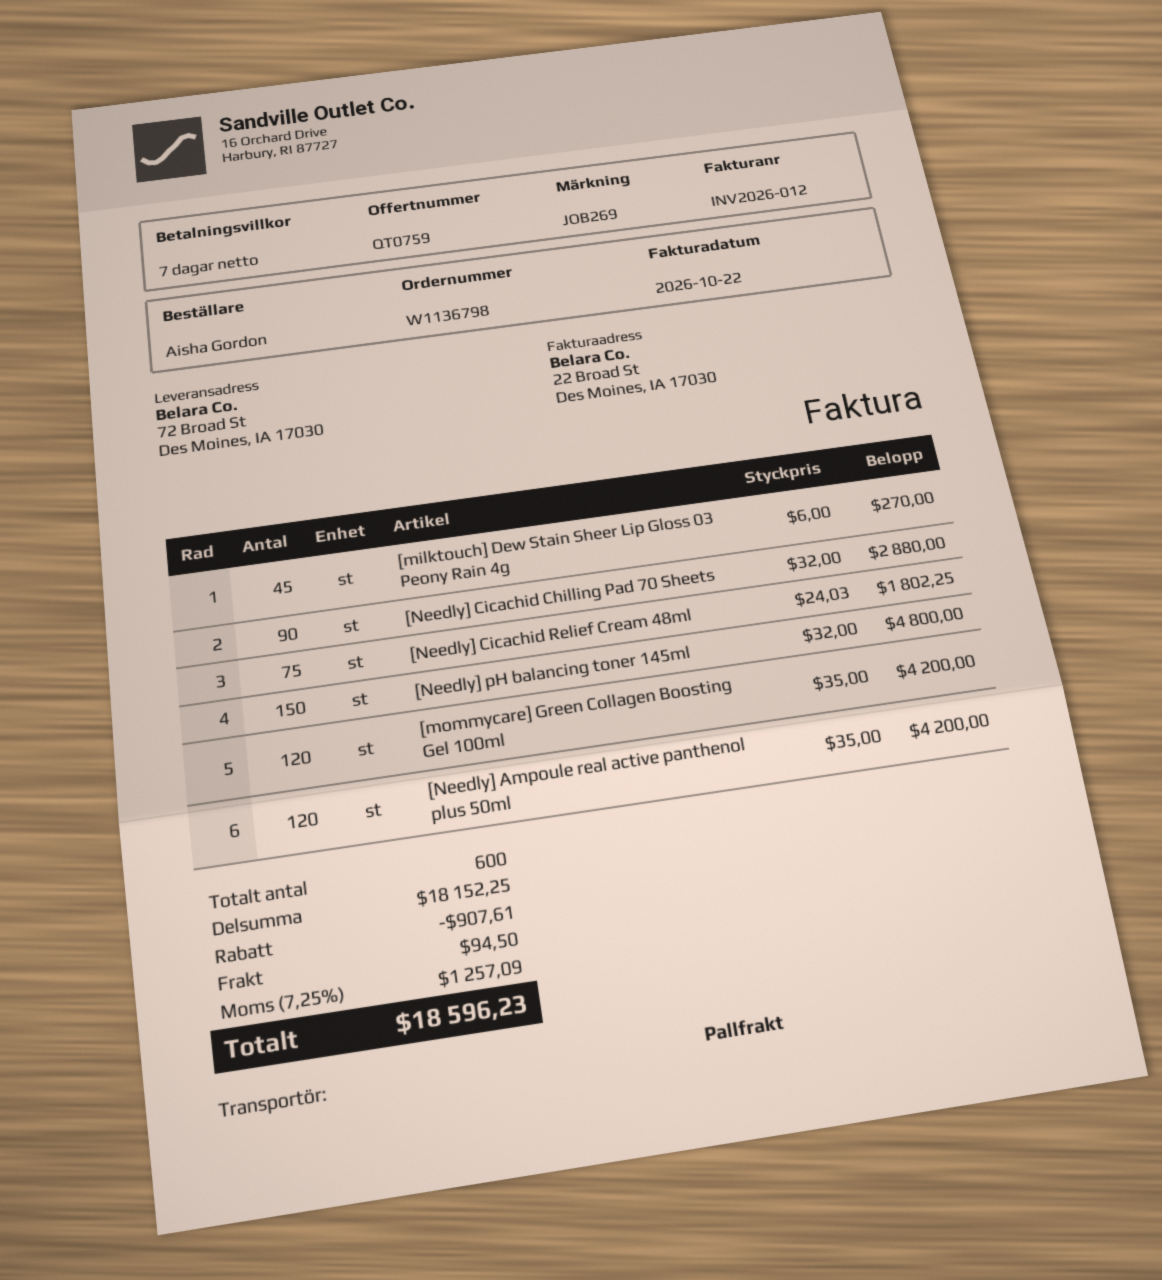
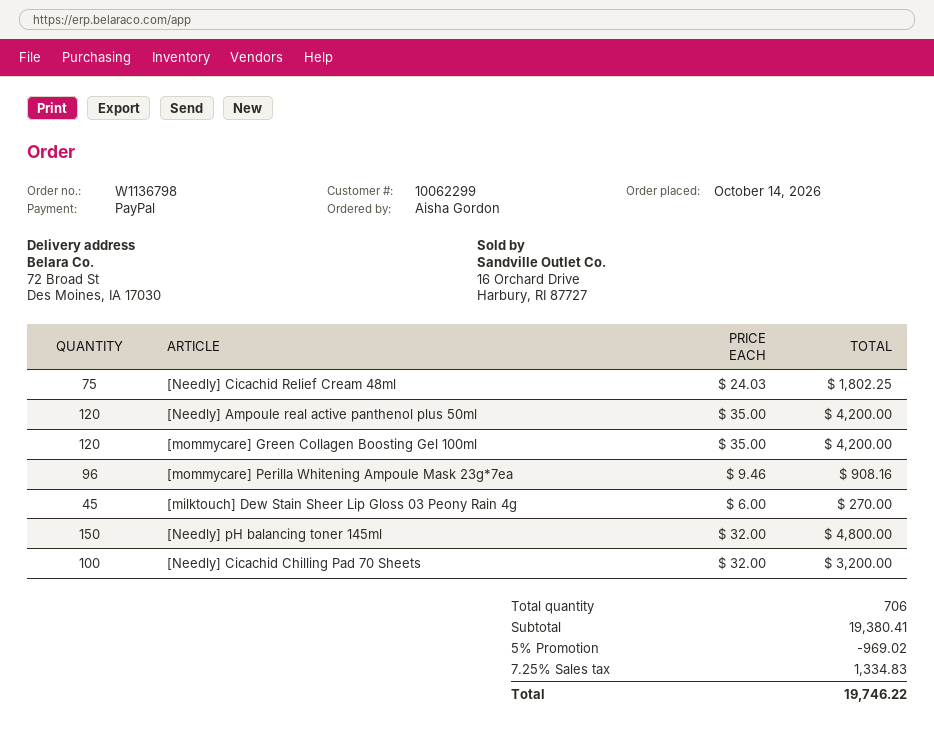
[Needly] Cicachid Chilling Pad 70 Sheets: 90 x 32.00 = 2880.00 -> 100 x 32.00 = 3200.00
[mommycare] Perilla Whitening Ampoule Mask 23g*7ea: none -> 96 x 9.46 = 908.16
total quantity: 600 -> 706
subtotal: 18152.25 -> 19380.41
discount: 907.61 -> 969.02
shipping: 94.50 -> none
tax: 7.25% = 1257.09 -> 7.25% = 1334.83
total: 18596.23 -> 19746.22

